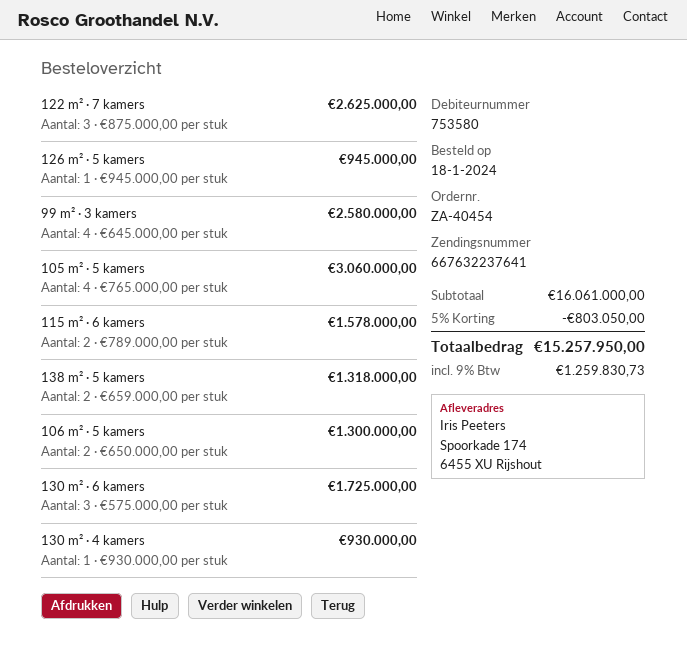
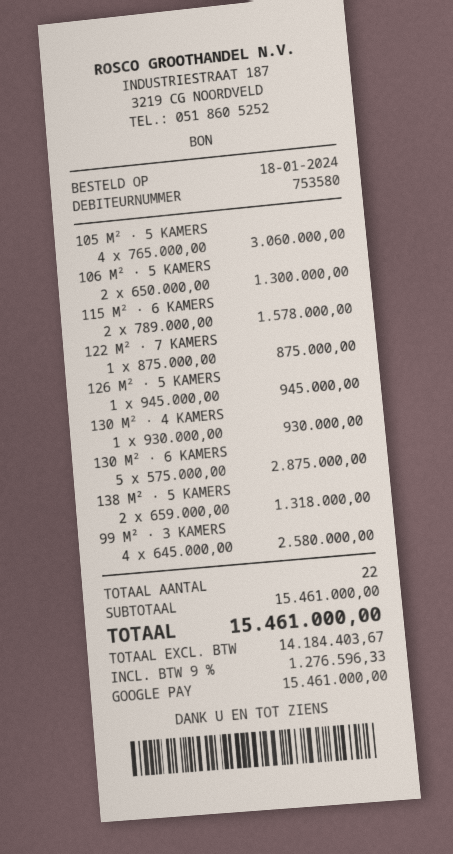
122 m² · 7 kamers: 3 x 875000.00 = 2625000.00 -> 1 x 875000.00 = 875000.00
130 m² · 6 kamers: 3 x 575000.00 = 1725000.00 -> 5 x 575000.00 = 2875000.00
subtotal: 16061000.00 -> 15461000.00
discount: 5% = 803050.00 -> none
tax: 9% = 1259830.73 -> 9% = 1276596.33
total: 15257950.00 -> 15461000.00

